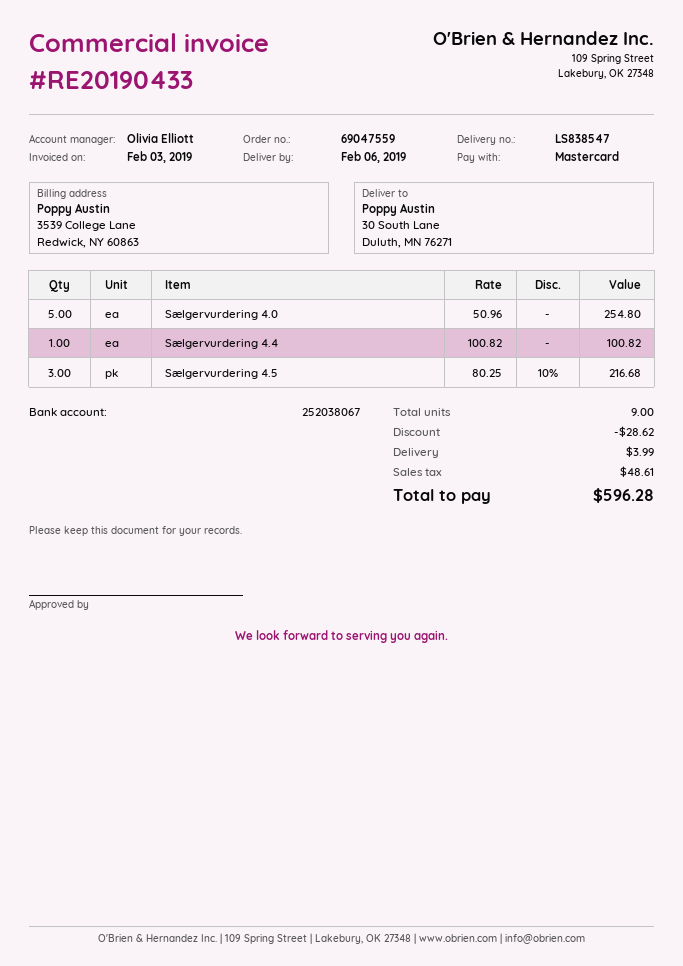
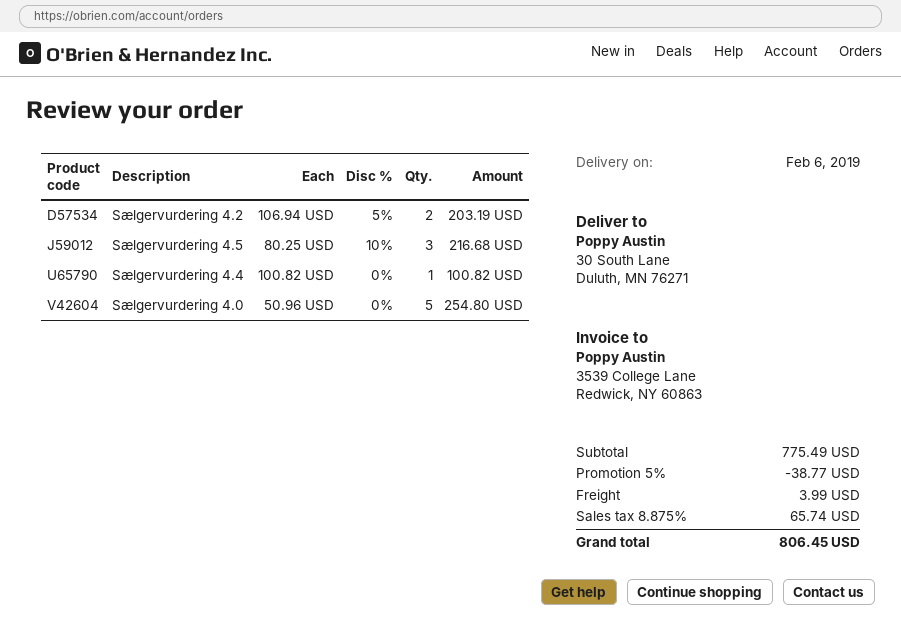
Sælgervurdering 4.2: none -> 2 x 106.94 - 5% = 203.19
discount: 28.62 -> 38.77
tax: 48.61 -> 65.74
total: 596.28 -> 806.45

